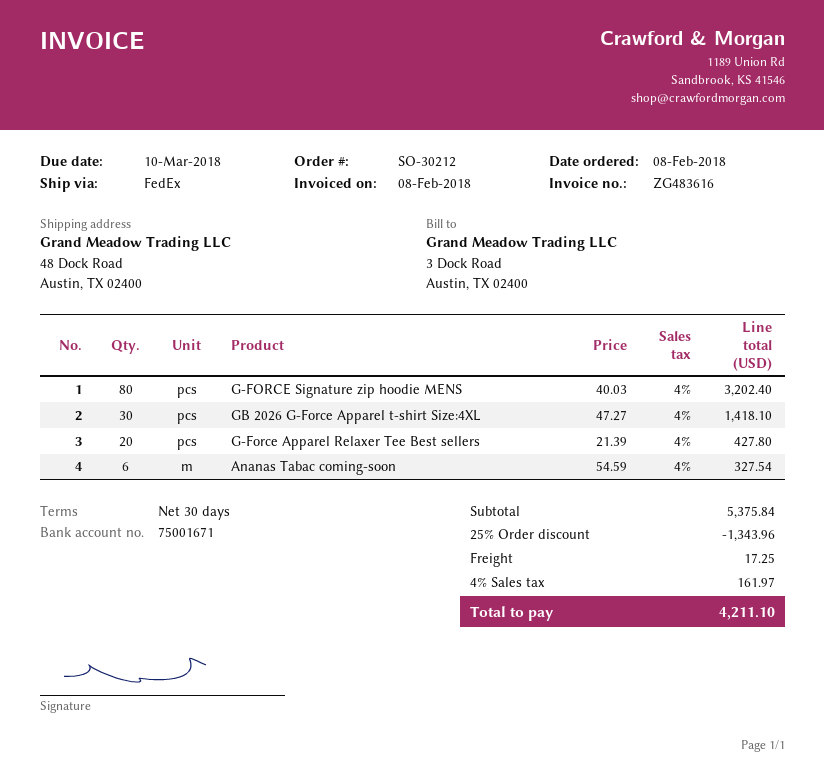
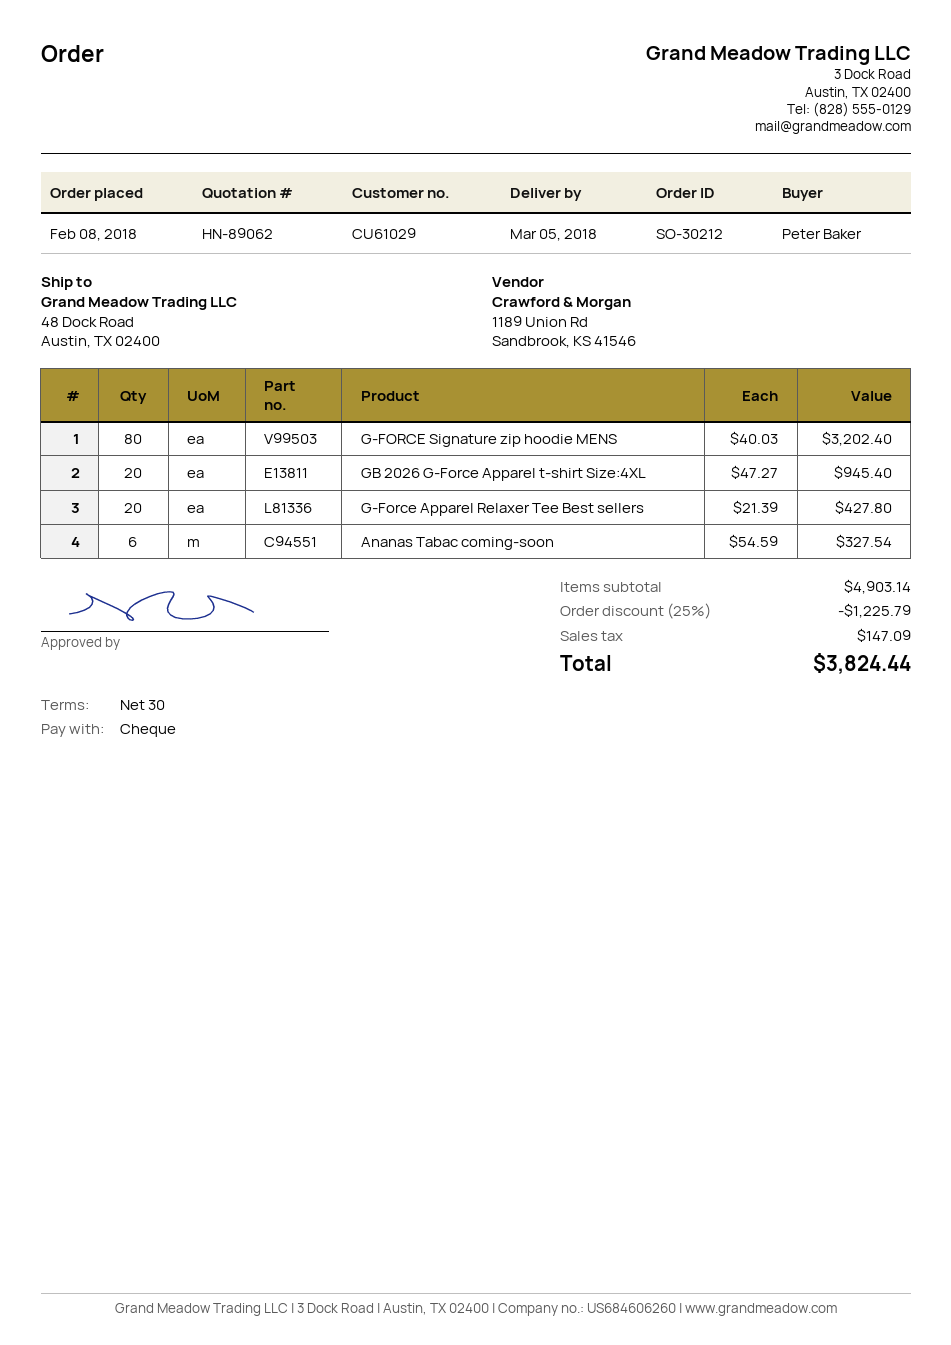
GB 2026 G-Force Apparel t-shirt Size:4XL: 30 x 47.27 = 1418.10 -> 20 x 47.27 = 945.40
subtotal: 5375.84 -> 4903.14
discount: 25% = 1343.96 -> 25% = 1225.79
shipping: 17.25 -> none
tax: 161.97 -> 147.09
total: 4211.10 -> 3824.44

